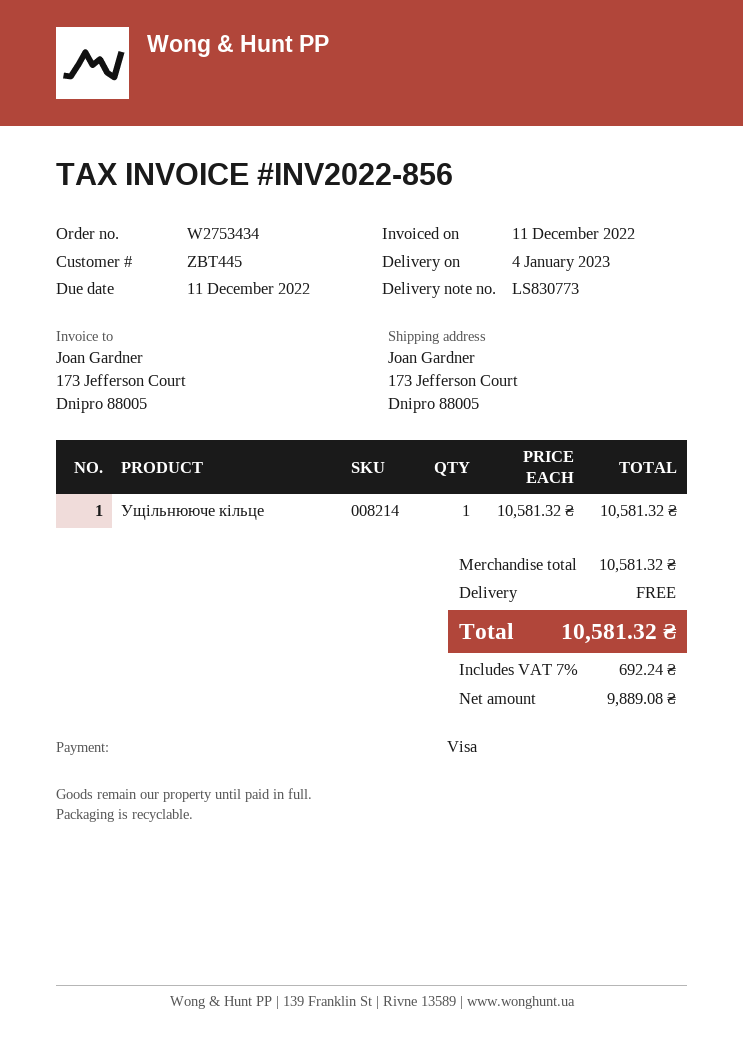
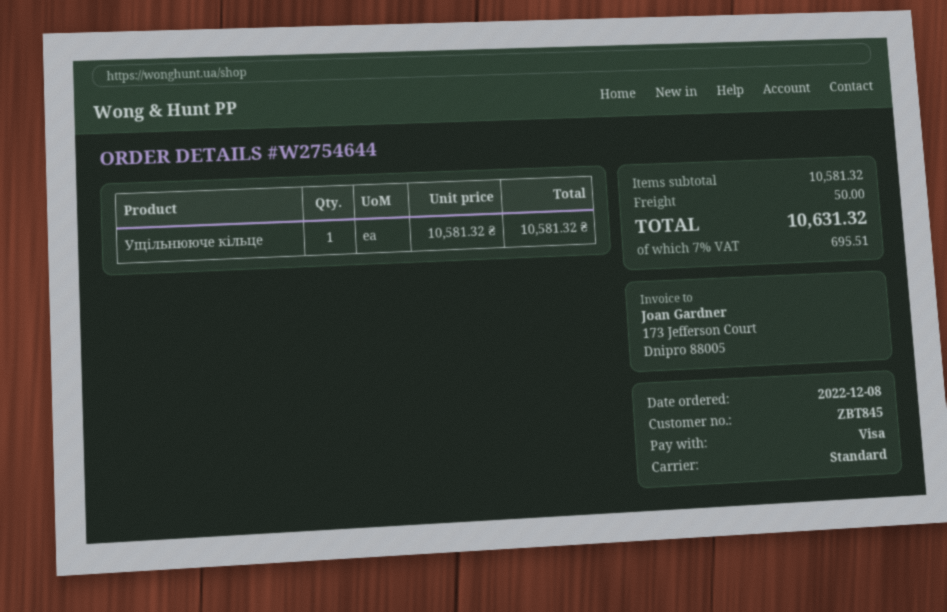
order number: W2753434 -> W2754644
customer number: ZBT445 -> ZBT845
shipping: 0.00 -> 50.00
tax: 7% = 692.24 -> 7% = 695.51
total: 10581.32 -> 10631.32

